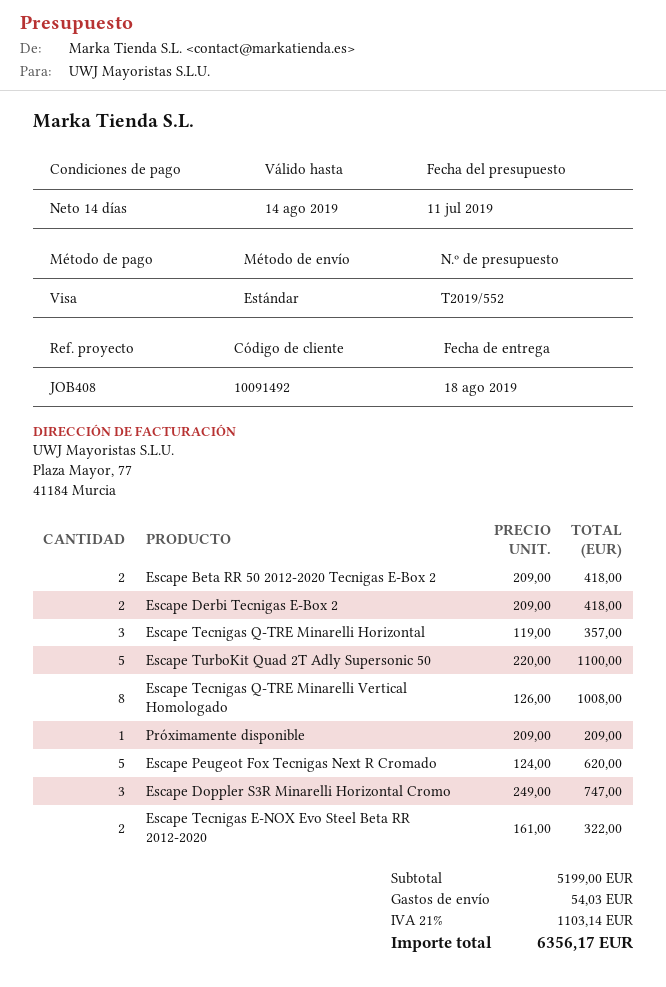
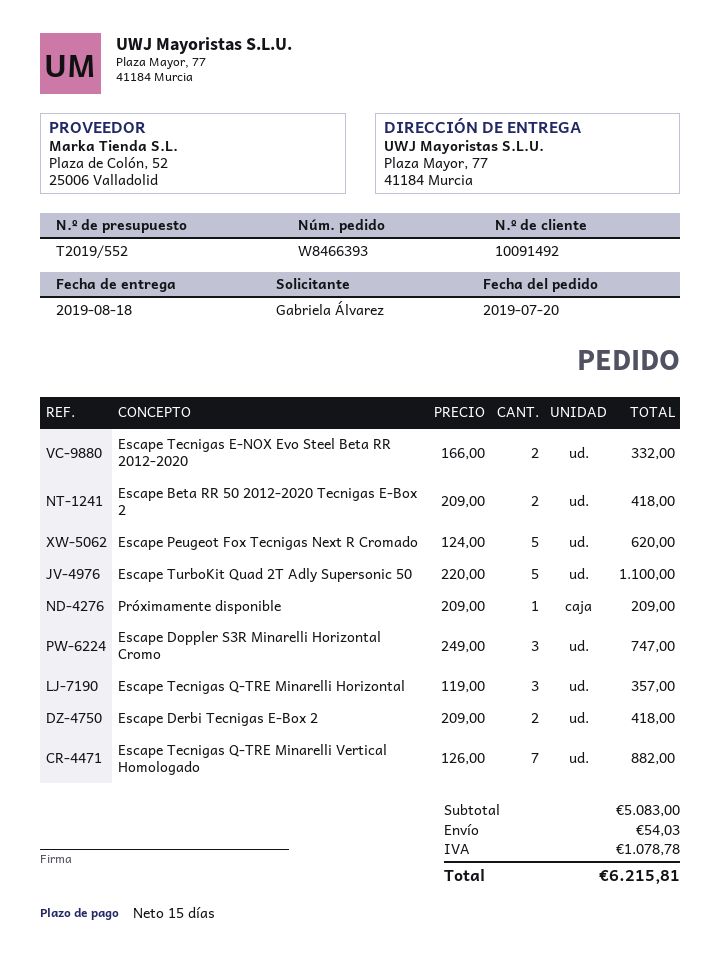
payment terms: 14 days -> 15 days
Escape Tecnigas Q-TRE Minarelli Vertical Homologado: 8 x 126.00 = 1008.00 -> 7 x 126.00 = 882.00
Escape Tecnigas E-NOX Evo Steel Beta RR 2012-2020: 2 x 161.00 = 322.00 -> 2 x 166.00 = 332.00
subtotal: 5199.00 -> 5083.00
tax: 1103.14 -> 1078.78
total: 6356.17 -> 6215.81

